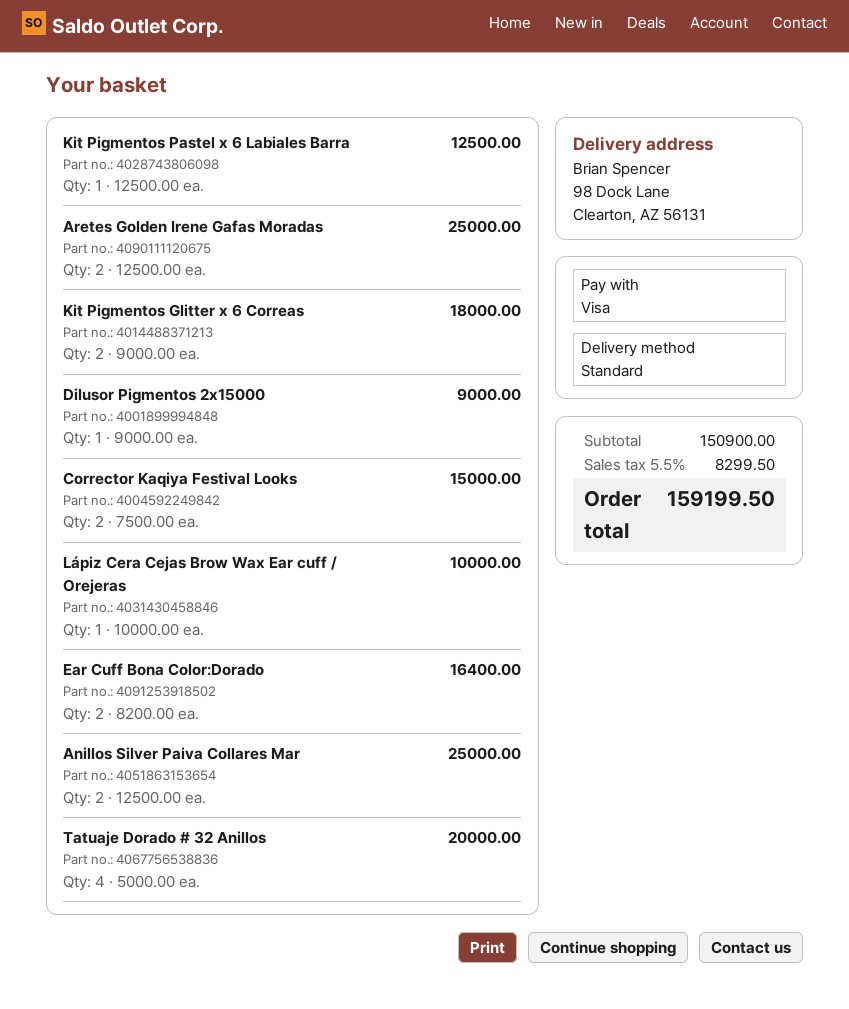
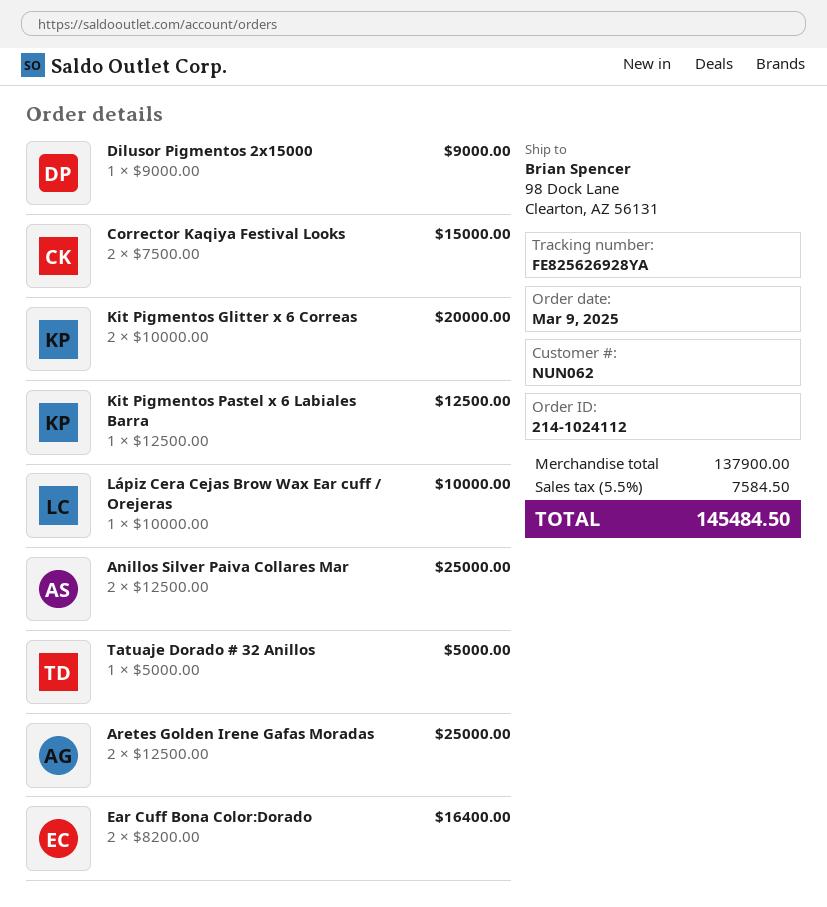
Kit Pigmentos Glitter x 6 Correas: 2 x 9000.00 = 18000.00 -> 2 x 10000.00 = 20000.00
Tatuaje Dorado # 32 Anillos: 4 x 5000.00 = 20000.00 -> 1 x 5000.00 = 5000.00
subtotal: 150900.00 -> 137900.00
tax: 5.5% = 8299.50 -> 5.5% = 7584.50
total: 159199.50 -> 145484.50

